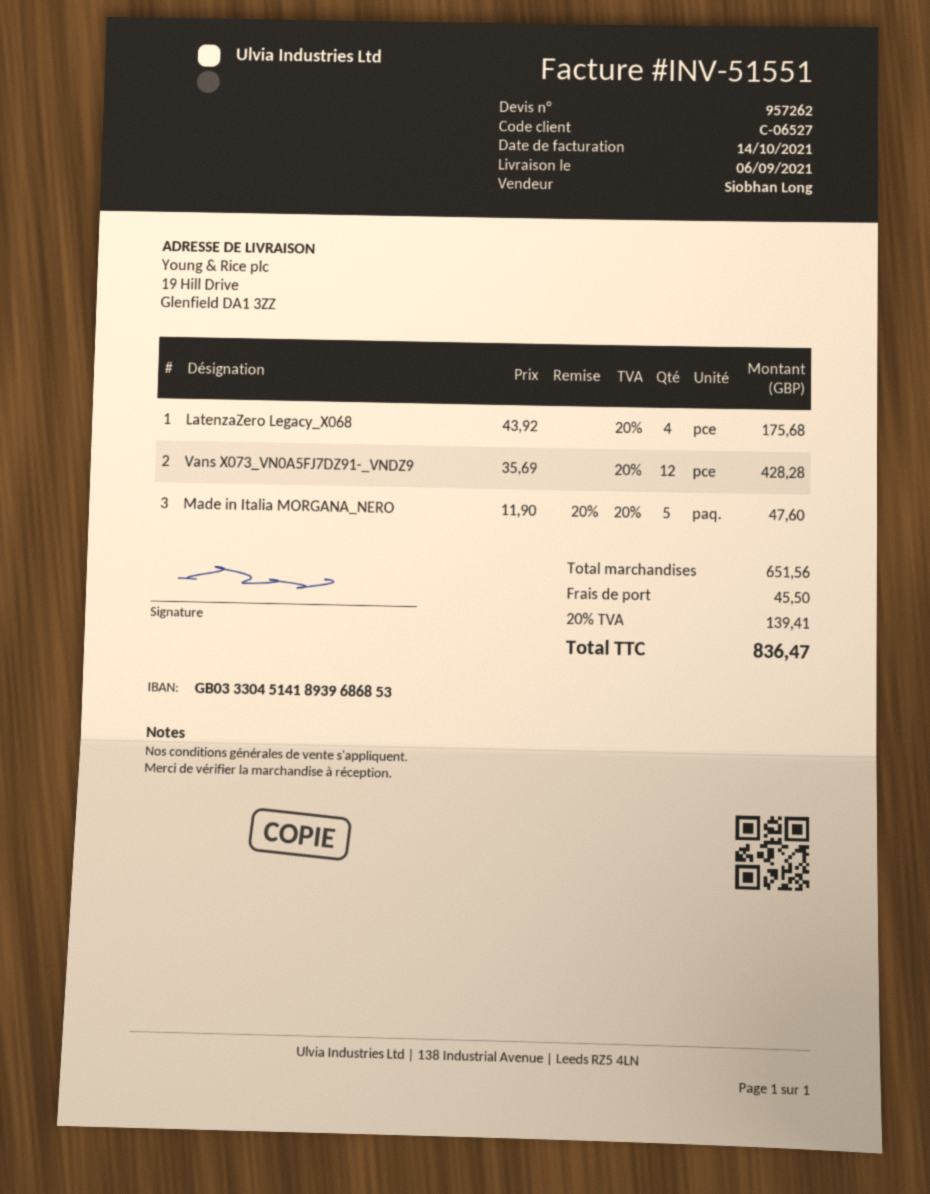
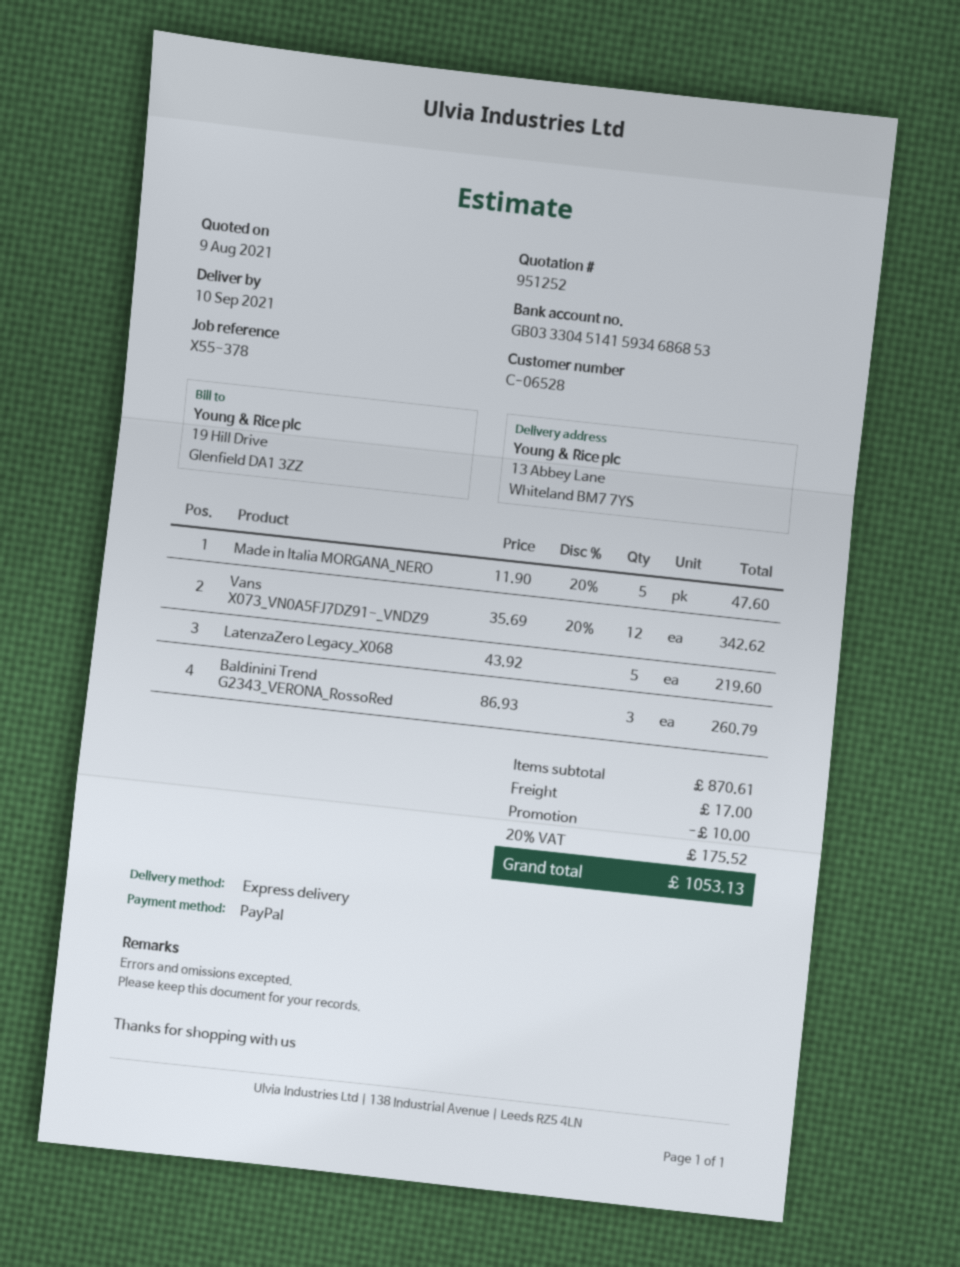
quote number: 957262 -> 951252
delivery date: 2021-09-06 -> 2021-09-10
customer number: C-06527 -> C-06528
bank account: GB03330451418939686853 -> GB03330451415934686853
ship to: 19 Hill Drive, Glenfield DA1 3ZZ -> 13 Abbey Lane, Whiteland BM7 7YS
LatenzaZero Legacy_X068: 4 x 43.92 = 175.68 -> 5 x 43.92 = 219.60
Vans X073_VN0A5FJ7DZ91-_VNDZ9: 12 x 35.69 = 428.28 -> 12 x 35.69 - 20% = 342.62
Baldinini Trend G2343_VERONA_RossoRed: none -> 3 x 86.93 = 260.79
subtotal: 651.56 -> 870.61
discount: none -> 10.00
shipping: 45.50 -> 17.00
tax: 20% = 139.41 -> 20% = 175.52
total: 836.47 -> 1053.13

